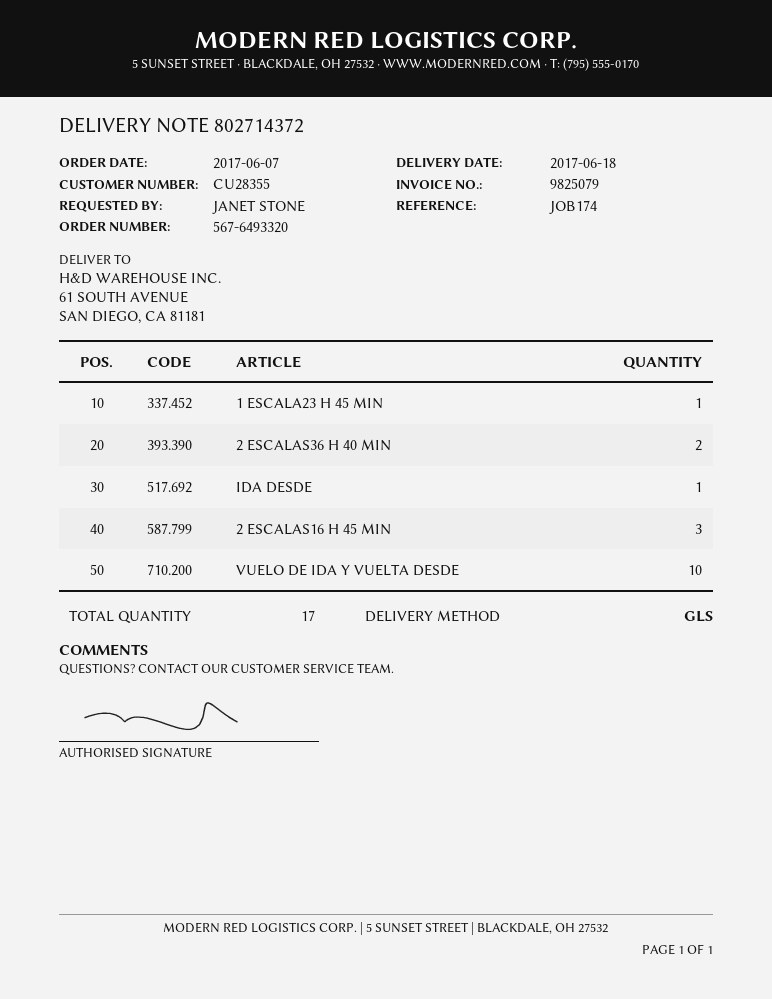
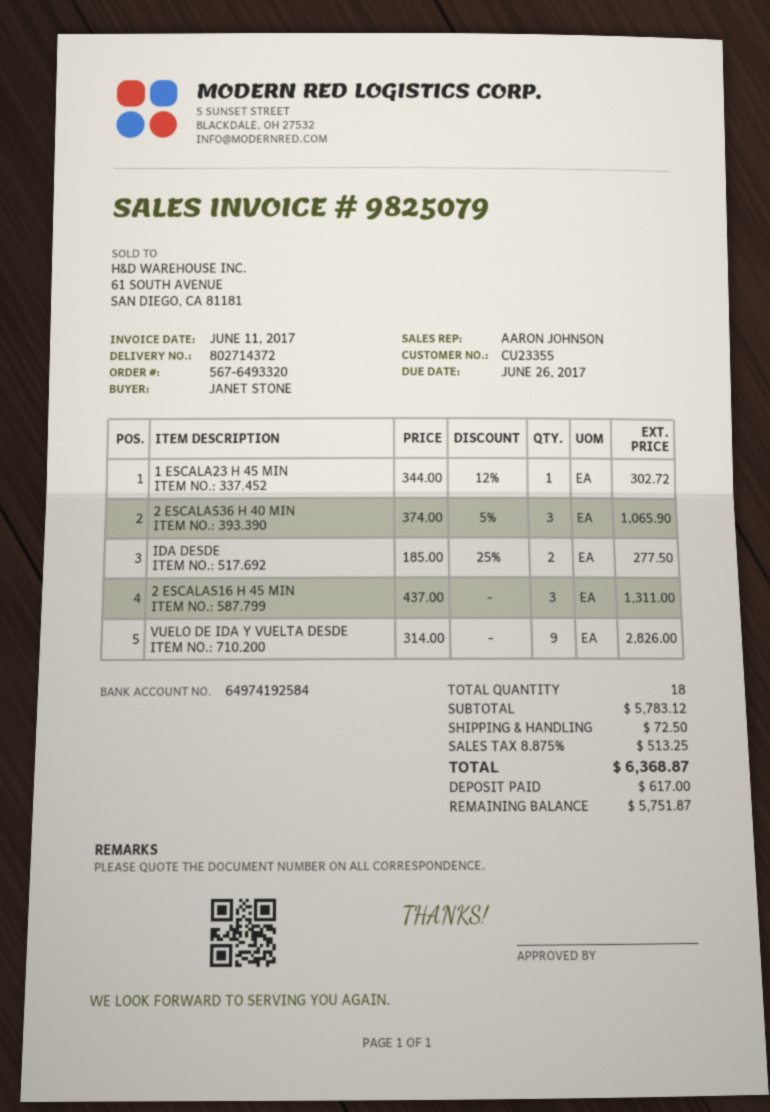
customer number: CU28355 -> CU23355
2 ESCALAS36 H 40 MIN: 2 -> 3
IDA DESDE: 1 -> 2
VUELO DE IDA Y VUELTA DESDE: 10 -> 9
total quantity: 17 -> 18

